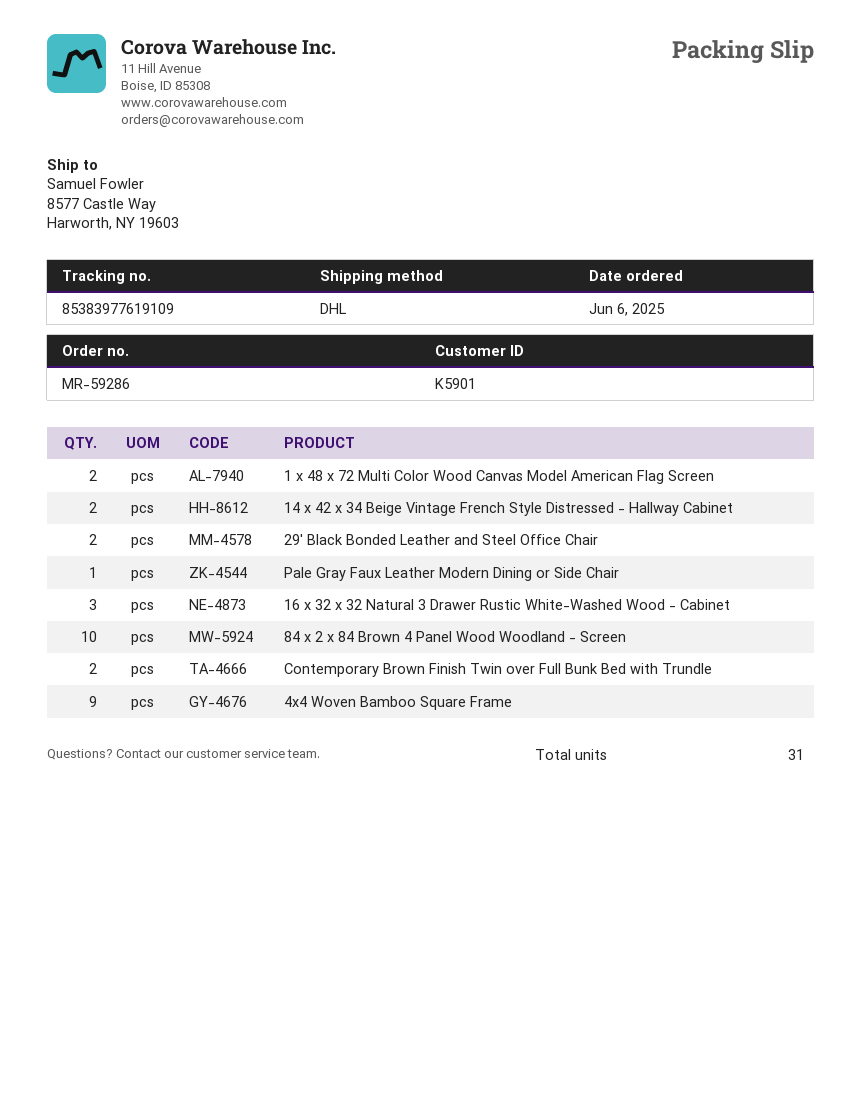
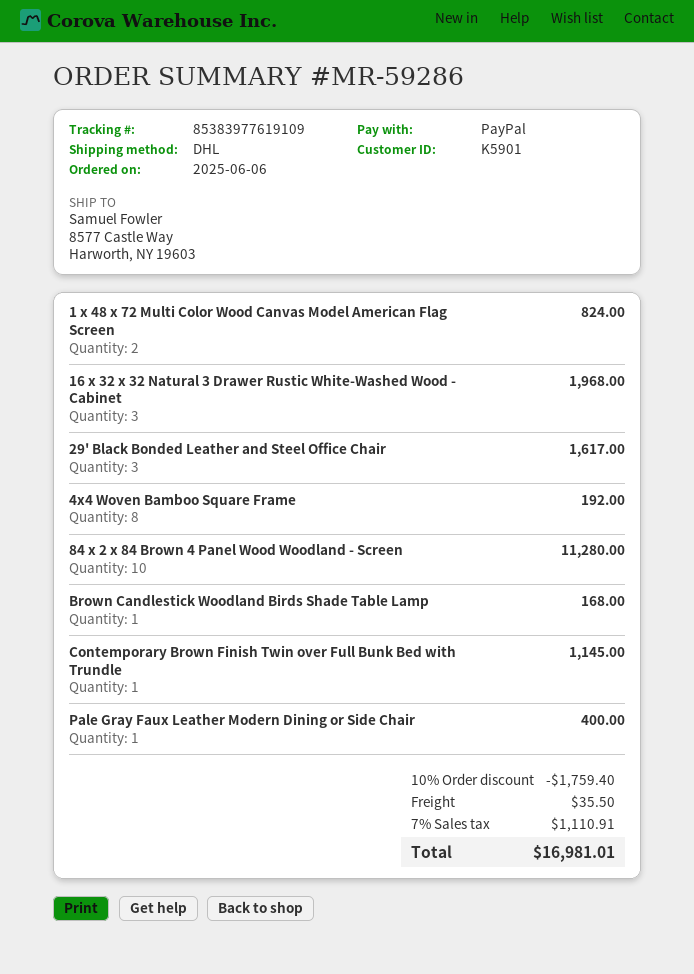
14 x 42 x 34 Beige Vintage French Style Distressed - Hallway Cabinet: 2 -> none
29' Black Bonded Leather and Steel Office Chair: 2 -> 3
Contemporary Brown Finish Twin over Full Bunk Bed with Trundle: 2 -> 1
4x4 Woven Bamboo Square Frame: 9 -> 8
Brown Candlestick Woodland Birds Shade Table Lamp: none -> 1

